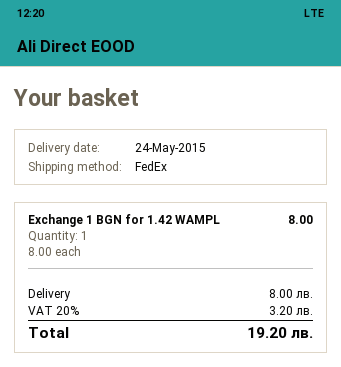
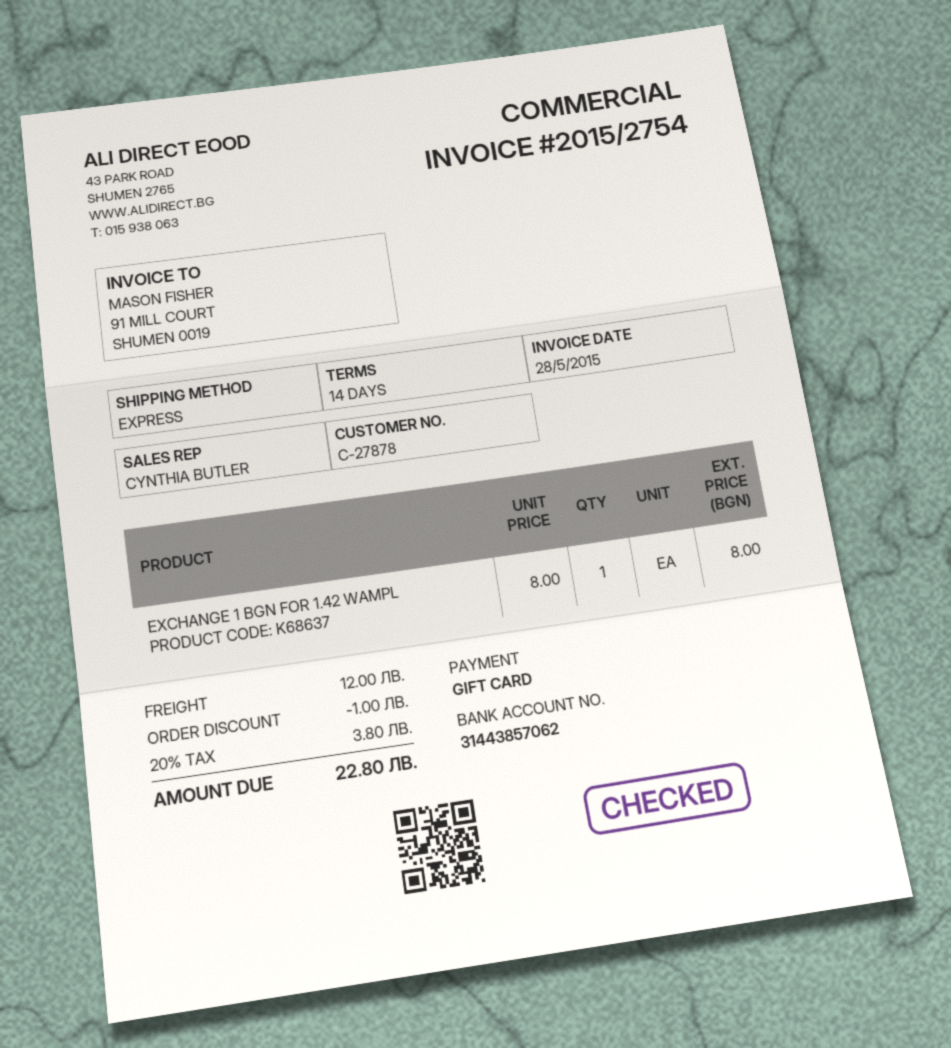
shipping method: FedEx -> express
discount: none -> 1.00
shipping: 8.00 -> 12.00
tax: 20% = 3.20 -> 20% = 3.80
total: 19.20 -> 22.80

